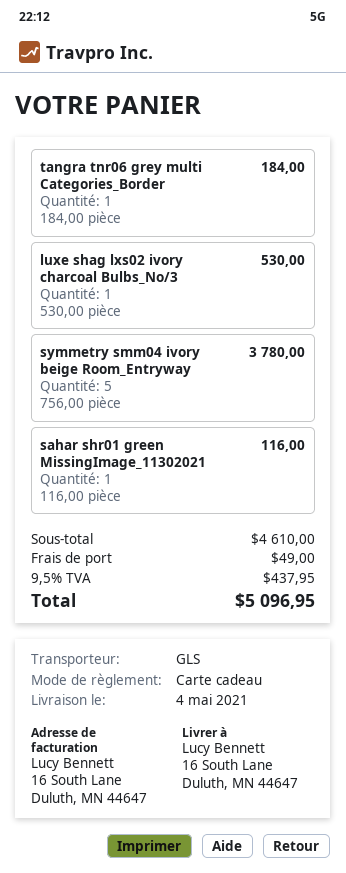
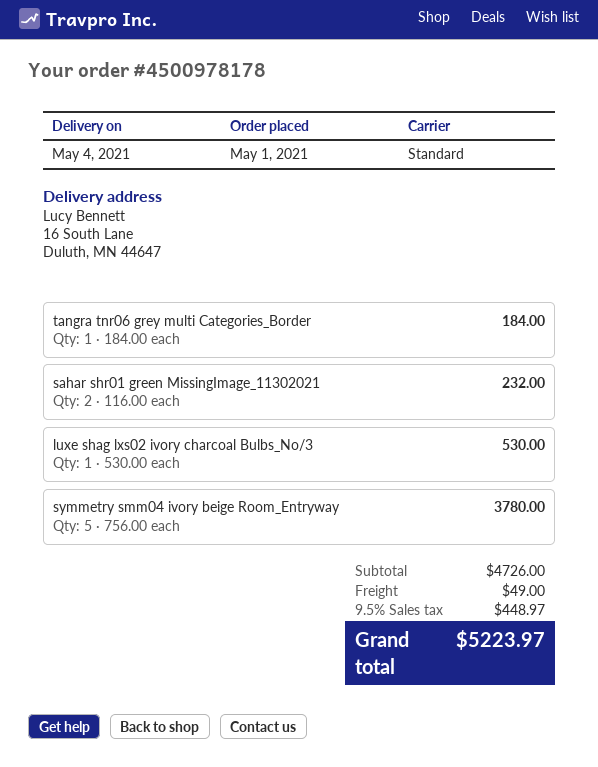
shipping method: GLS -> standard
sahar shr01 green MissingImage_11302021: 1 x 116.00 = 116.00 -> 2 x 116.00 = 232.00
subtotal: 4610.00 -> 4726.00
tax: 9.5% = 437.95 -> 9.5% = 448.97
total: 5096.95 -> 5223.97

